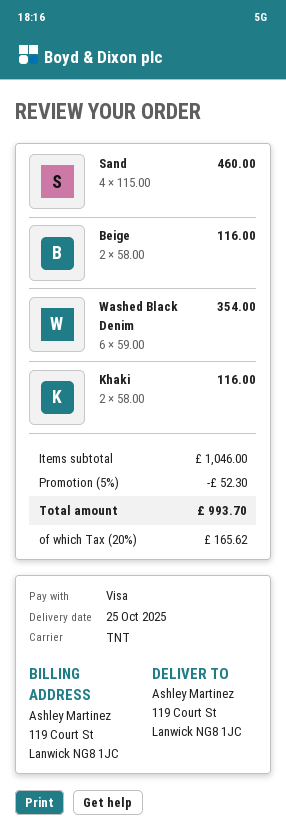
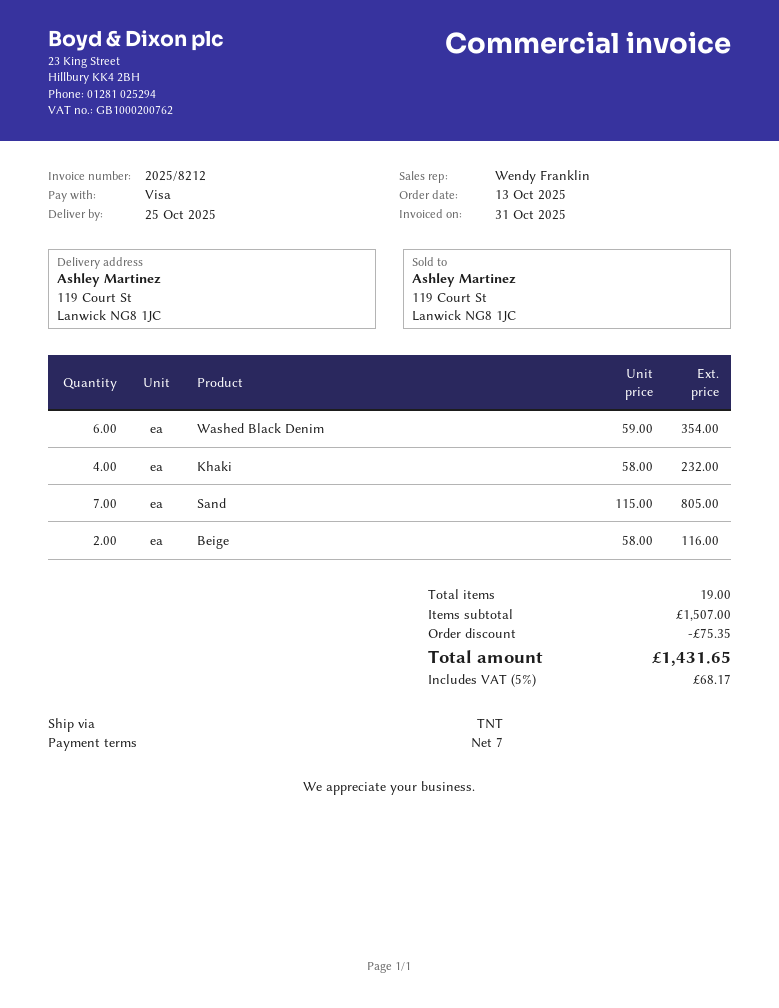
Sand: 4 x 115.00 = 460.00 -> 7 x 115.00 = 805.00
Khaki: 2 x 58.00 = 116.00 -> 4 x 58.00 = 232.00
subtotal: 1046.00 -> 1507.00
discount: 52.30 -> 75.35
tax: 20% = 165.62 -> 5% = 68.17
total: 993.70 -> 1431.65

